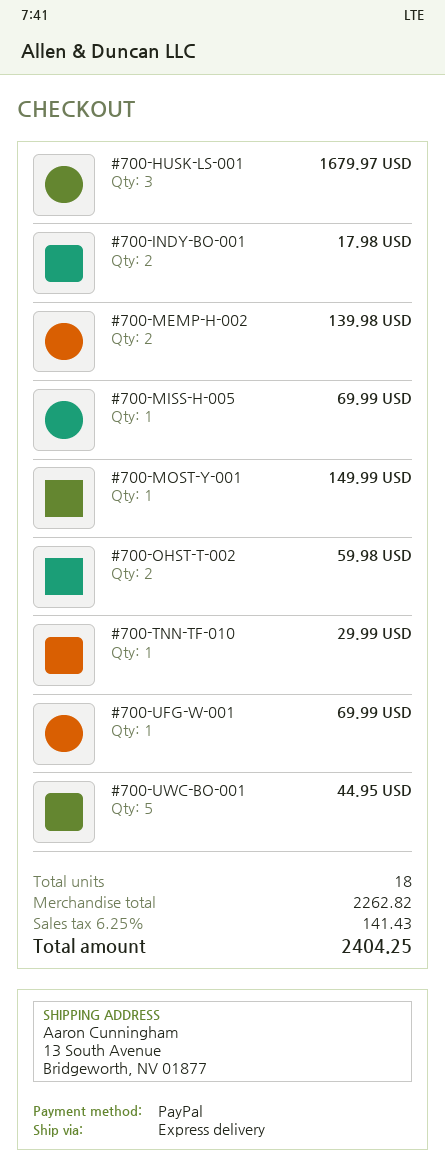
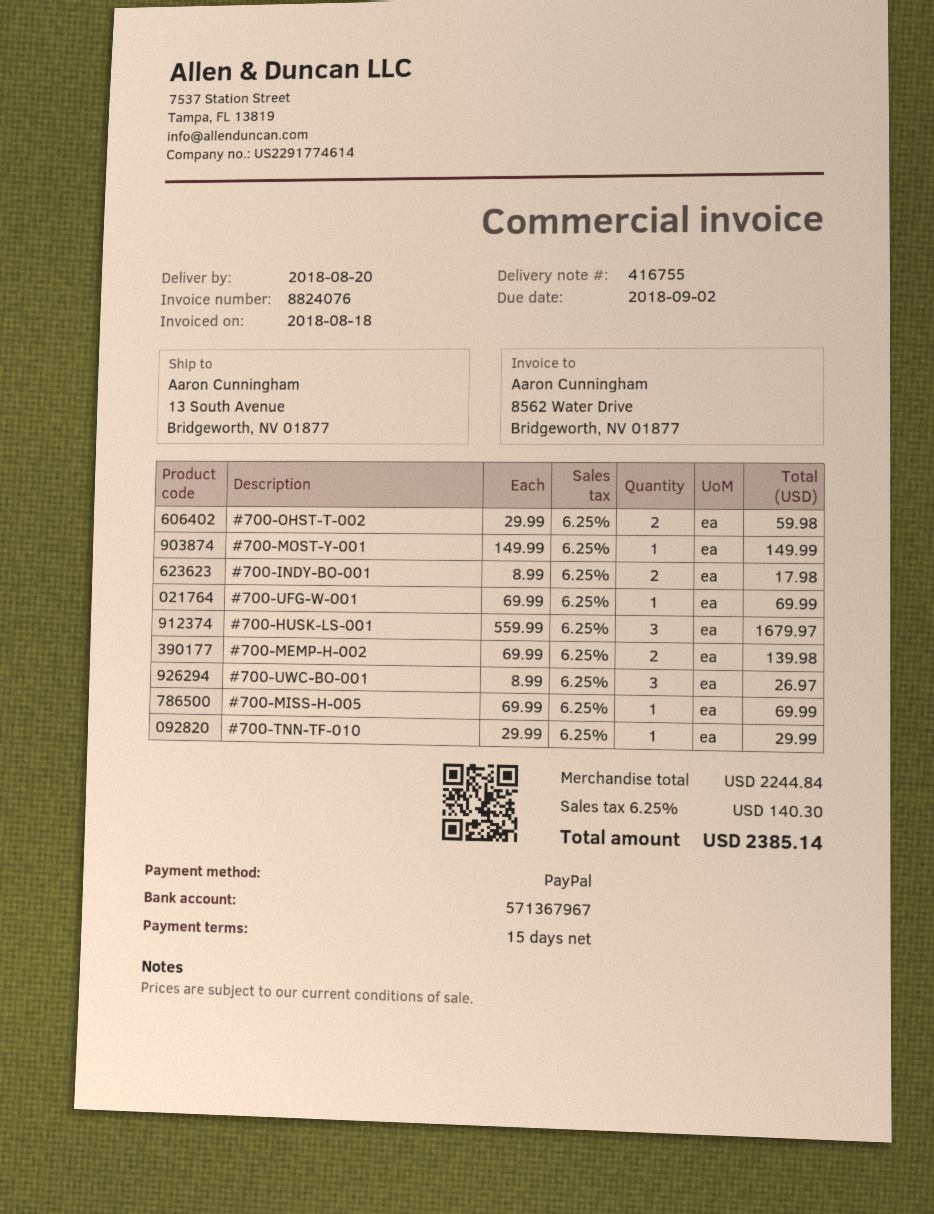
#700-UWC-BO-001: 5 for 44.95 -> 3 for 26.97
subtotal: 2262.82 -> 2244.84
tax: 6.25% = 141.43 -> 6.25% = 140.30
total: 2404.25 -> 2385.14

